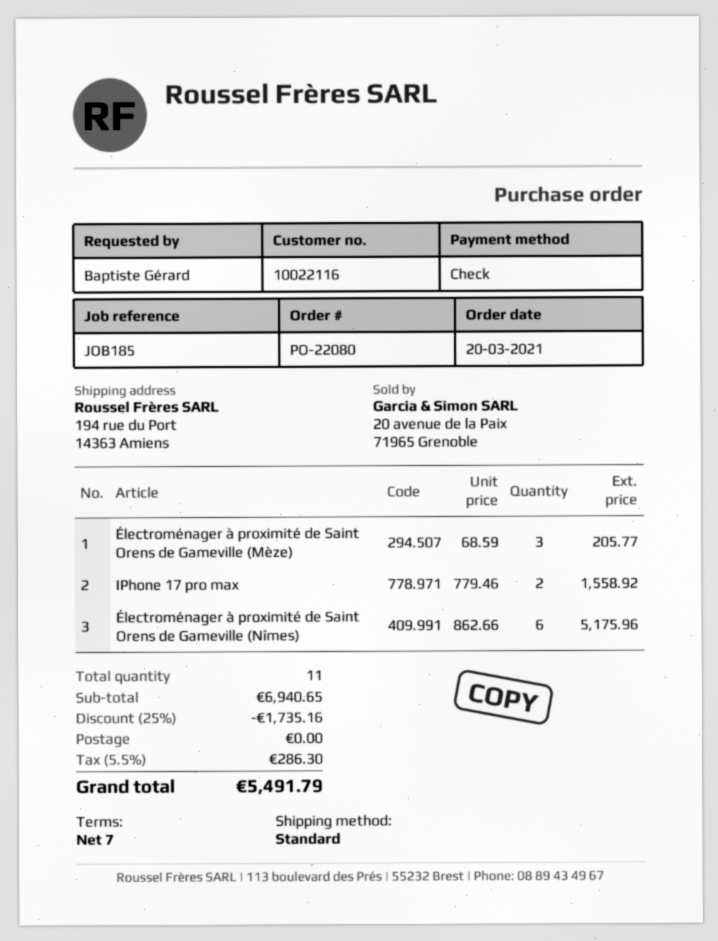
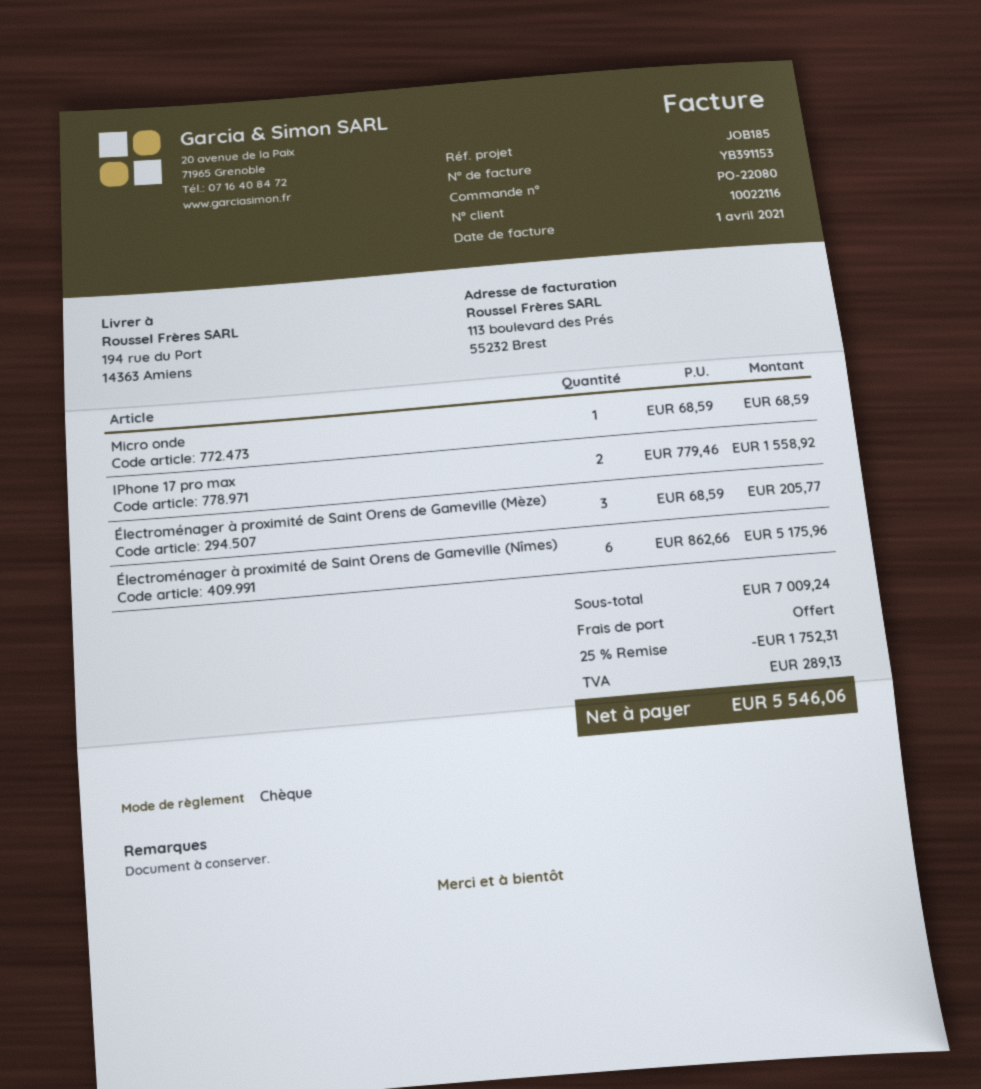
Micro onde: none -> 1 x 68.59 = 68.59
subtotal: 6940.65 -> 7009.24
discount: 25% = 1735.16 -> 25% = 1752.31
tax: 286.30 -> 289.13
total: 5491.79 -> 5546.06

